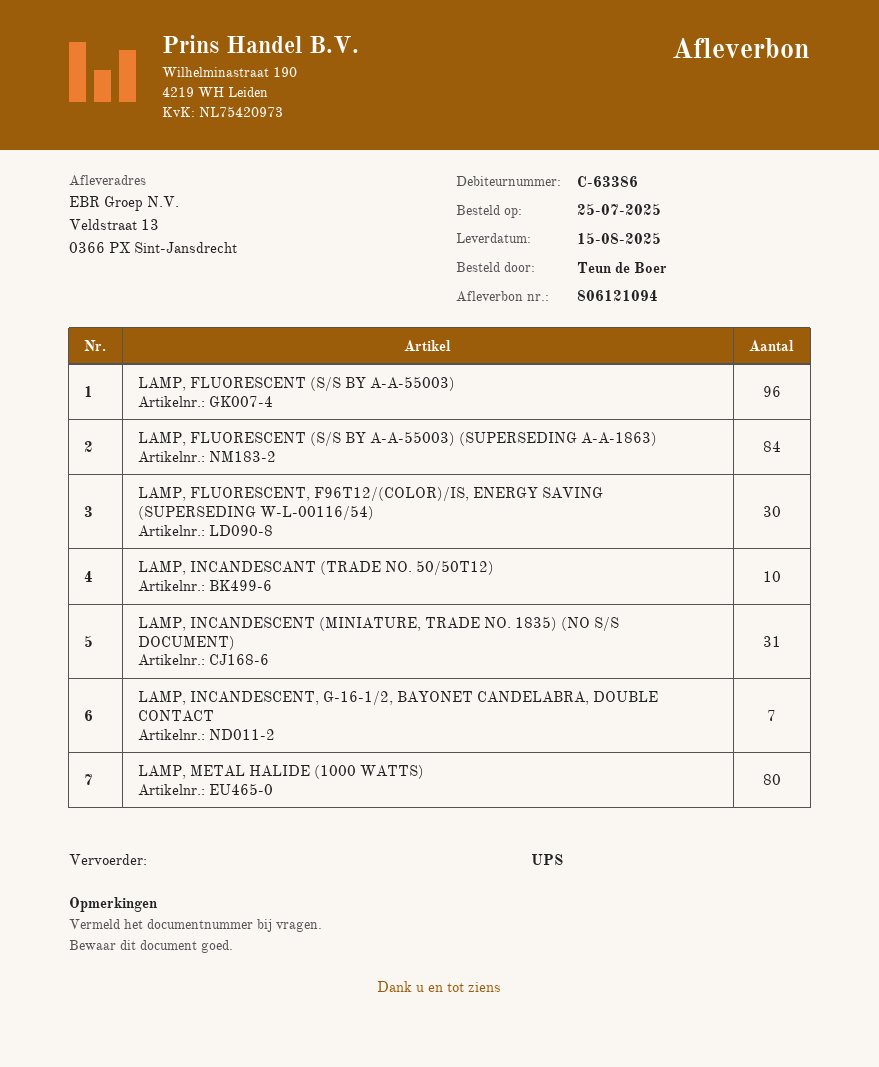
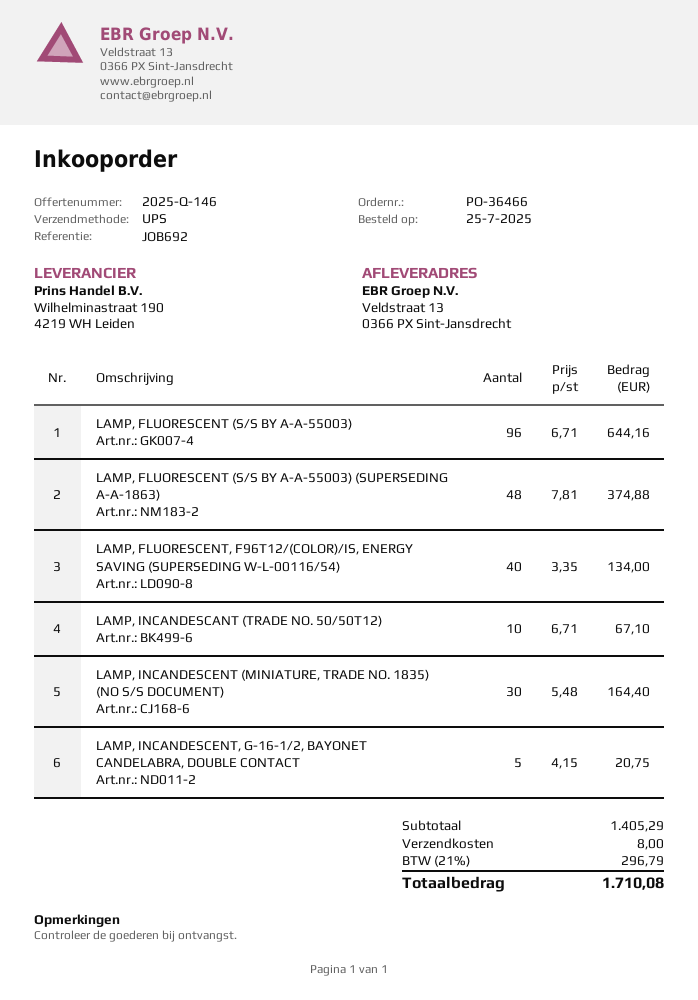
LAMP, FLUORESCENT (S/S BY A-A-55003) (SUPERSEDING A-A-1863): 84 -> 48
LAMP, FLUORESCENT, F96T12/(COLOR)/IS, ENERGY SAVING (SUPERSEDING W-L-00116/54): 30 -> 40
LAMP, INCANDESCENT (MINIATURE, TRADE NO. 1835) (NO S/S DOCUMENT): 31 -> 30
LAMP, INCANDESCENT, G-16-1/2, BAYONET CANDELABRA, DOUBLE CONTACT: 7 -> 5
LAMP, METAL HALIDE (1000 WATTS): 80 -> none

